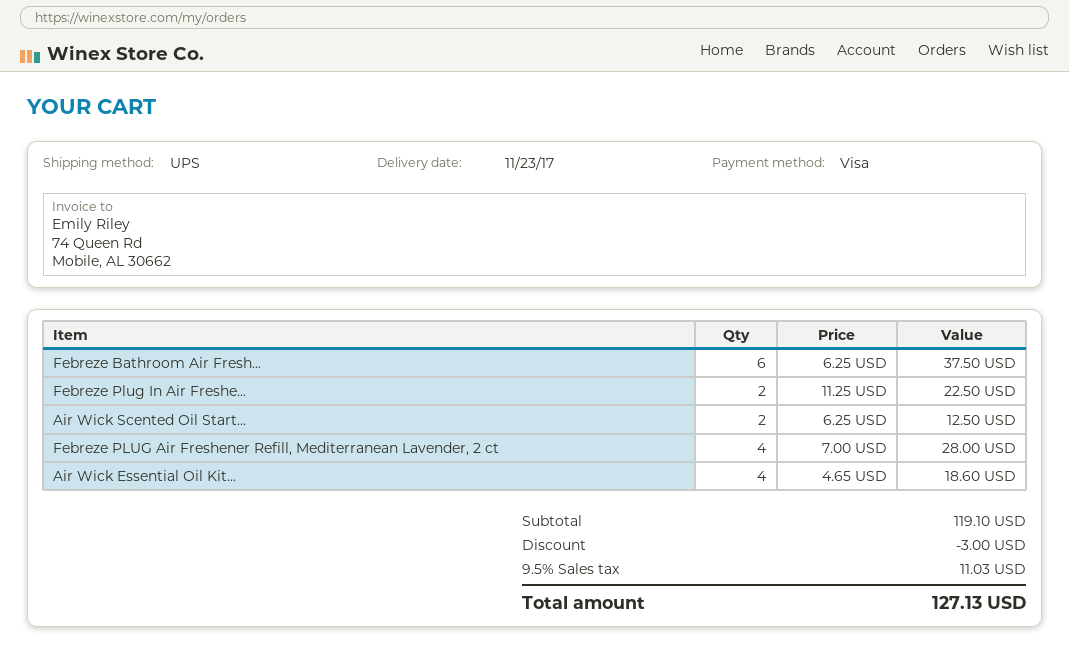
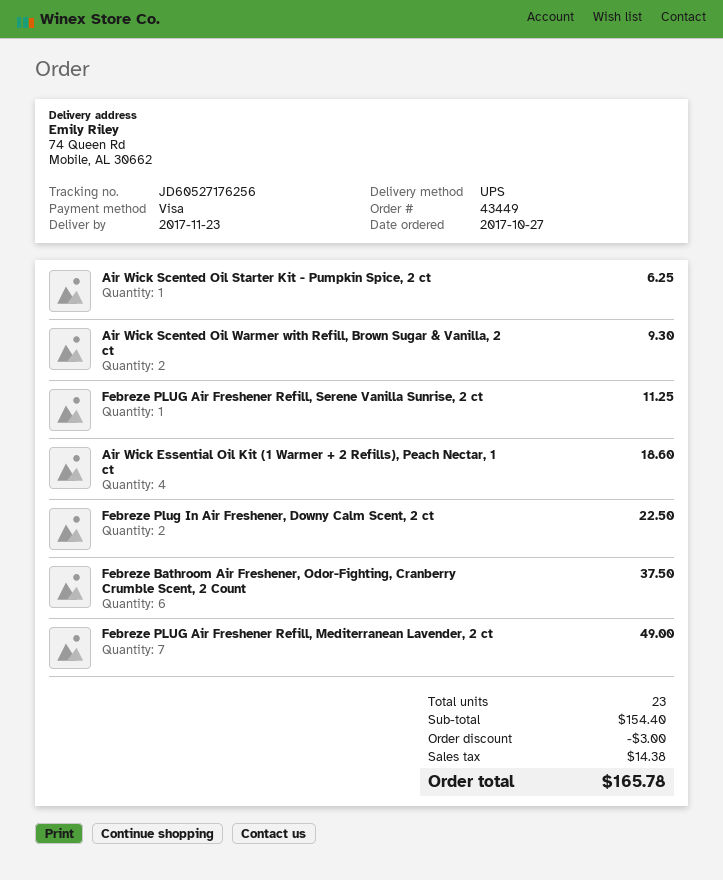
Air Wick Scented Oil Start...: 2 for 12.50 -> 1 for 6.25
Febreze PLUG Air Freshener Refill, Mediterranean Lavender, 2 ct: 4 for 28.00 -> 7 for 49.00
Air Wick Scented Oil Warmer with Refill, Brown Sugar & Vanilla, 2 ct: none -> 2 for 9.30
Febreze PLUG Air Freshener Refill, Serene Vanilla Sunrise, 2 ct: none -> 1 for 11.25
subtotal: 119.10 -> 154.40
tax: 11.03 -> 14.38
total: 127.13 -> 165.78

